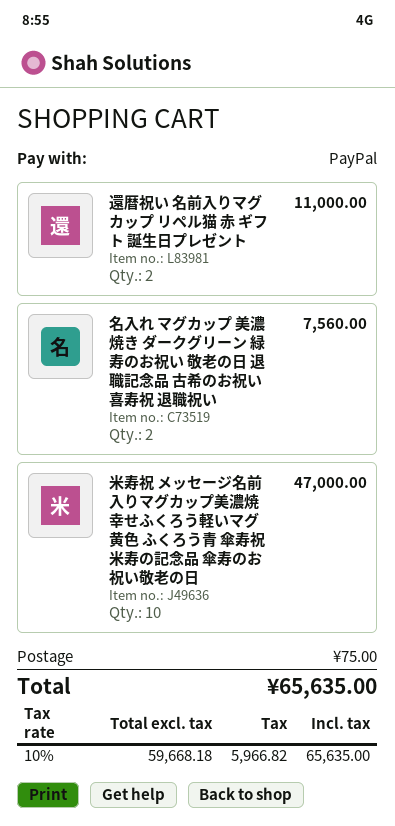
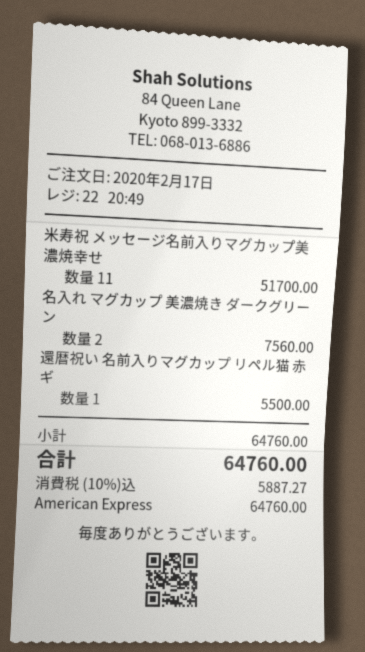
payment method: PayPal -> American Express
還暦祝い 名前入りマグカップ リペル猫 赤 ギフト 誕生日プレゼント: 2 for 11000.00 -> 1 for 5500.00
米寿祝 メッセージ名前入りマグカップ美濃焼幸せふくろう軽いマグ黄色 ふくろう青 傘寿祝 米寿の記念品 傘寿のお祝い敬老の日: 10 for 47000.00 -> 11 for 51700.00
shipping: 75.00 -> none
tax: 10% = 5966.82 -> 10% = 5887.27
total: 65635.00 -> 64760.00

